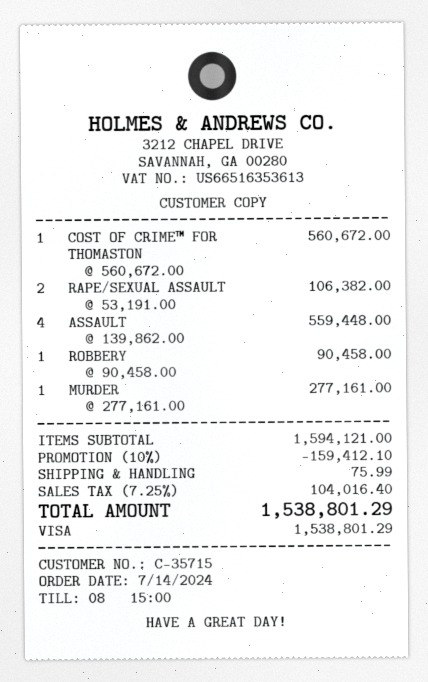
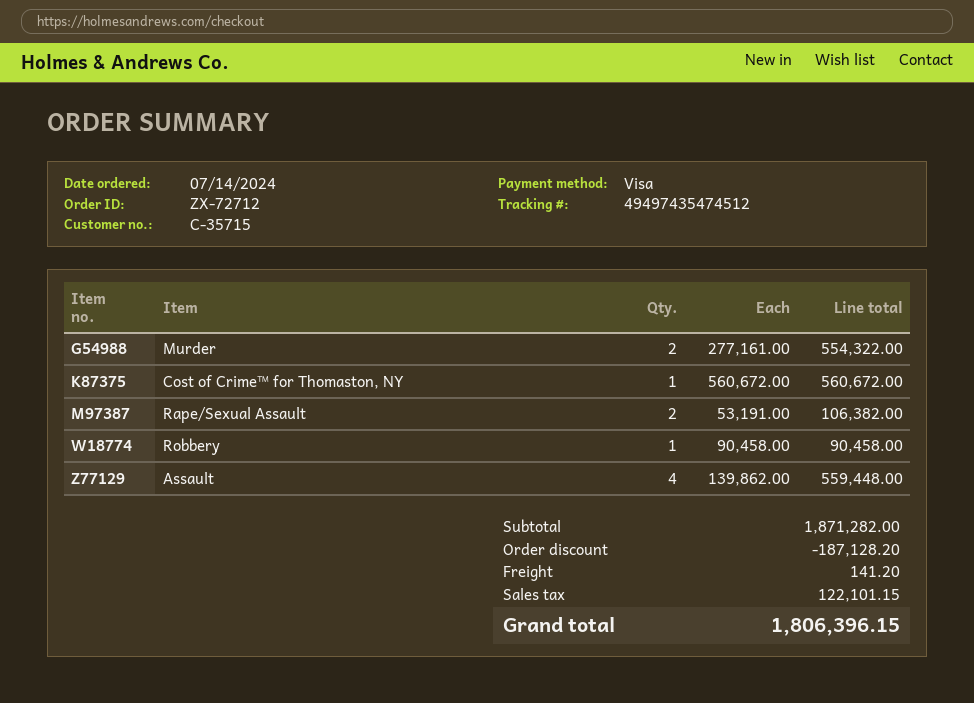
MURDER: 1 x 277161.00 = 277161.00 -> 2 x 277161.00 = 554322.00
subtotal: 1594121.00 -> 1871282.00
discount: 159412.10 -> 187128.20
shipping: 75.99 -> 141.20
tax: 104016.40 -> 122101.15
total: 1538801.29 -> 1806396.15

